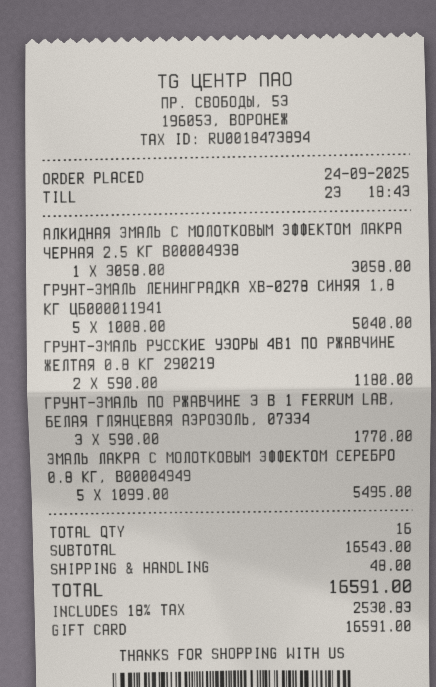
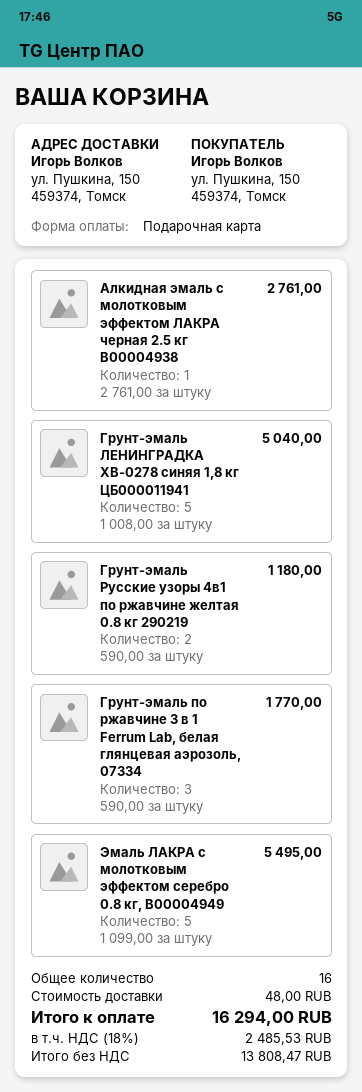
АЛКИДНАЯ ЭМАЛЬ С МОЛОТКОВЫМ ЭФФЕКТОМ ЛАКРА ЧЕРНАЯ 2.5 КГ В00004938: 1 x 3058.00 = 3058.00 -> 1 x 2761.00 = 2761.00
tax: 18% = 2530.83 -> 18% = 2485.53
total: 16591.00 -> 16294.00

